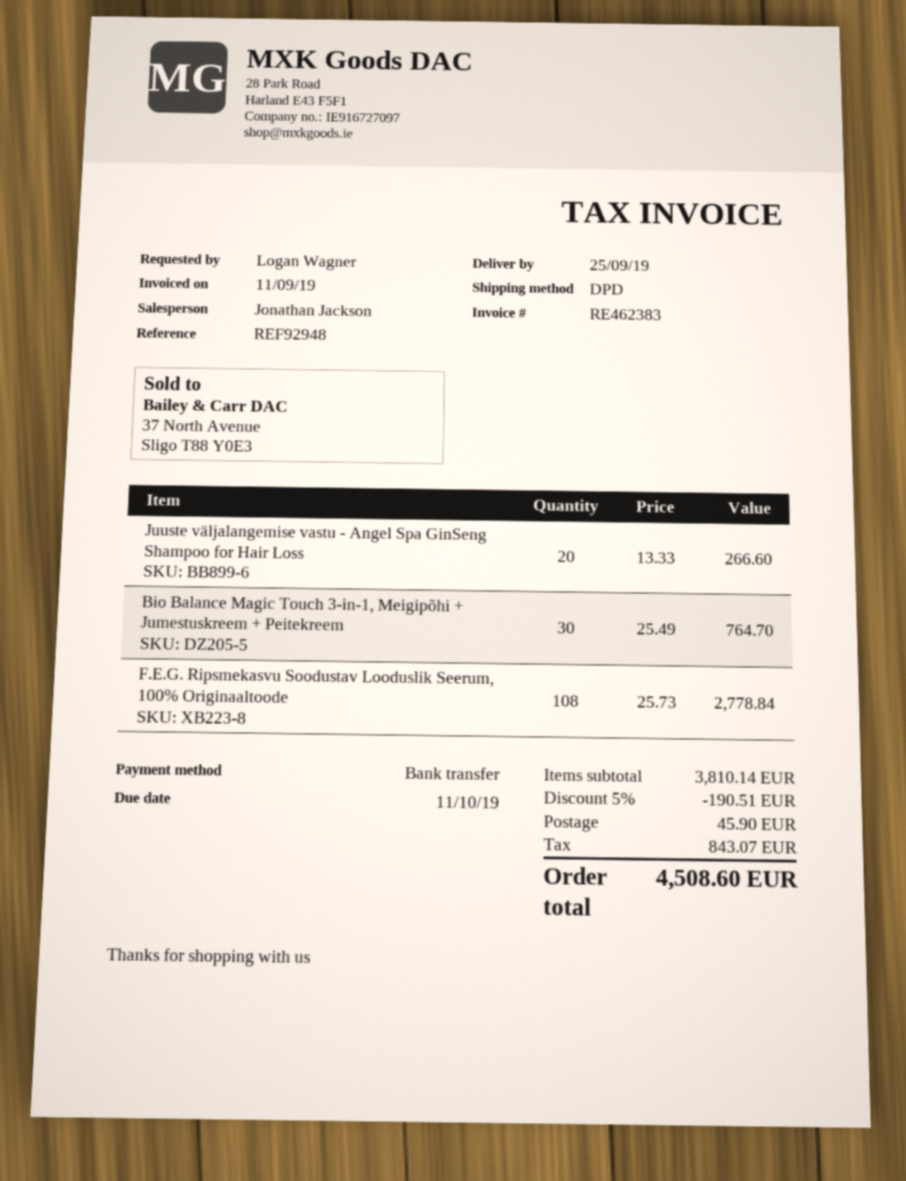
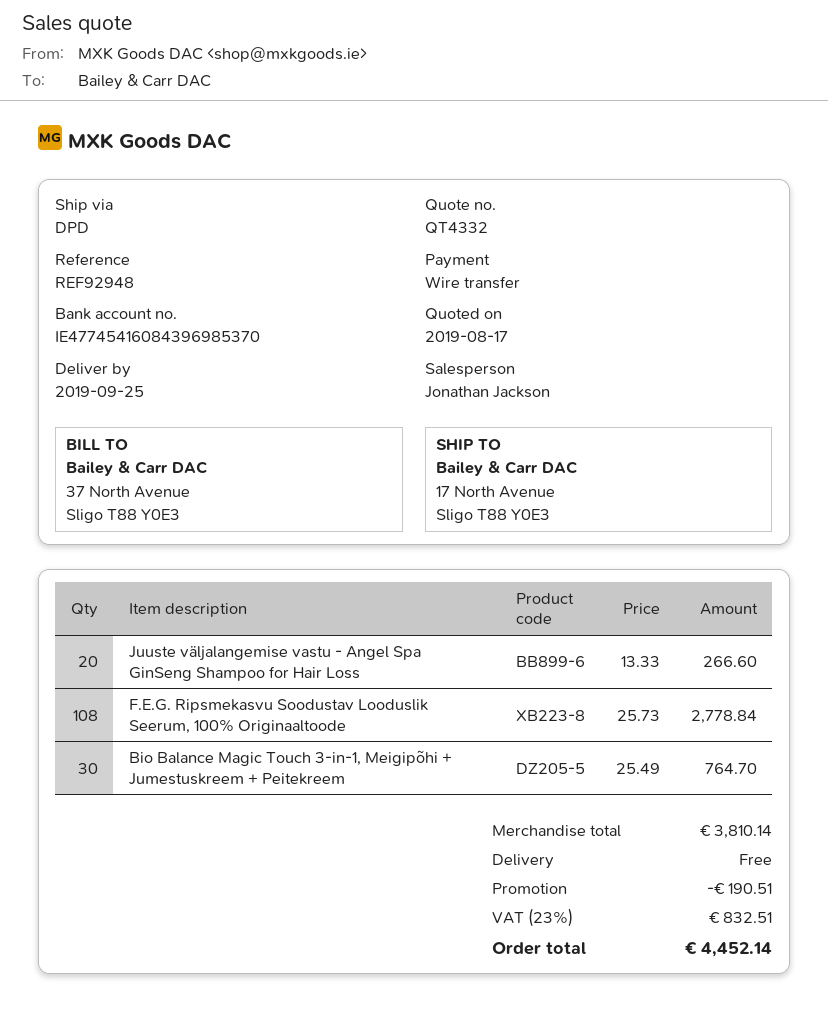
shipping: 45.90 -> 0.00
tax: 843.07 -> 832.51
total: 4508.60 -> 4452.14

